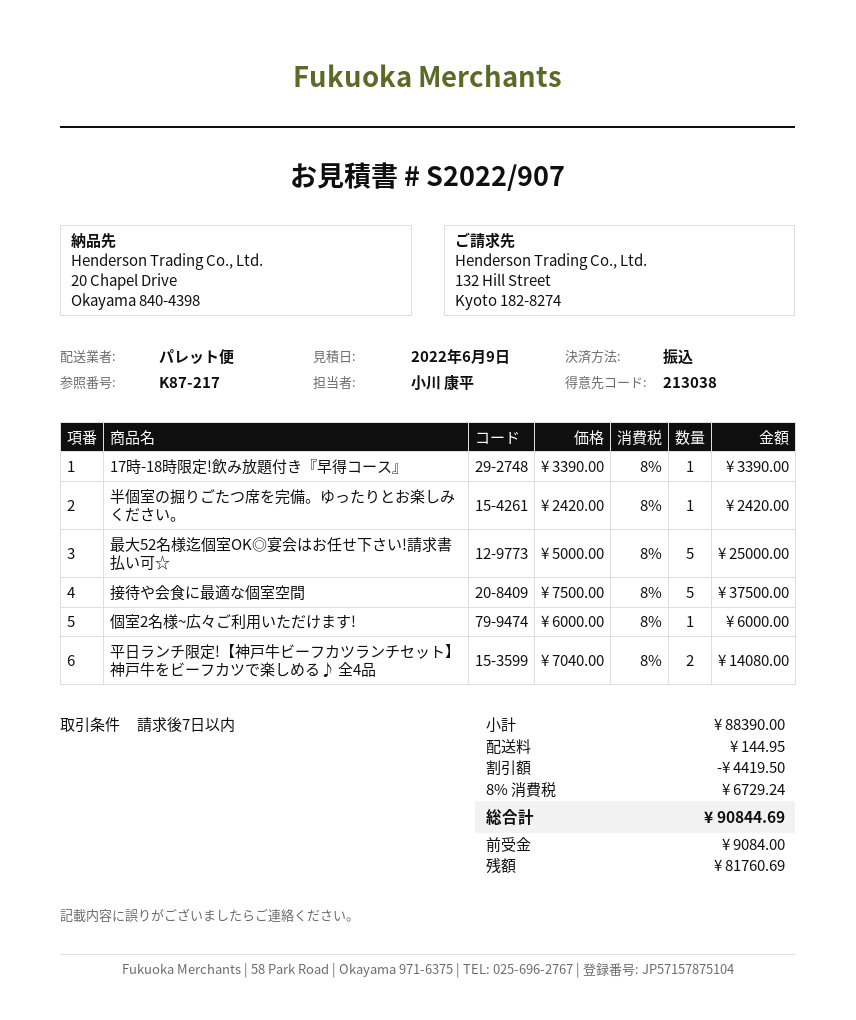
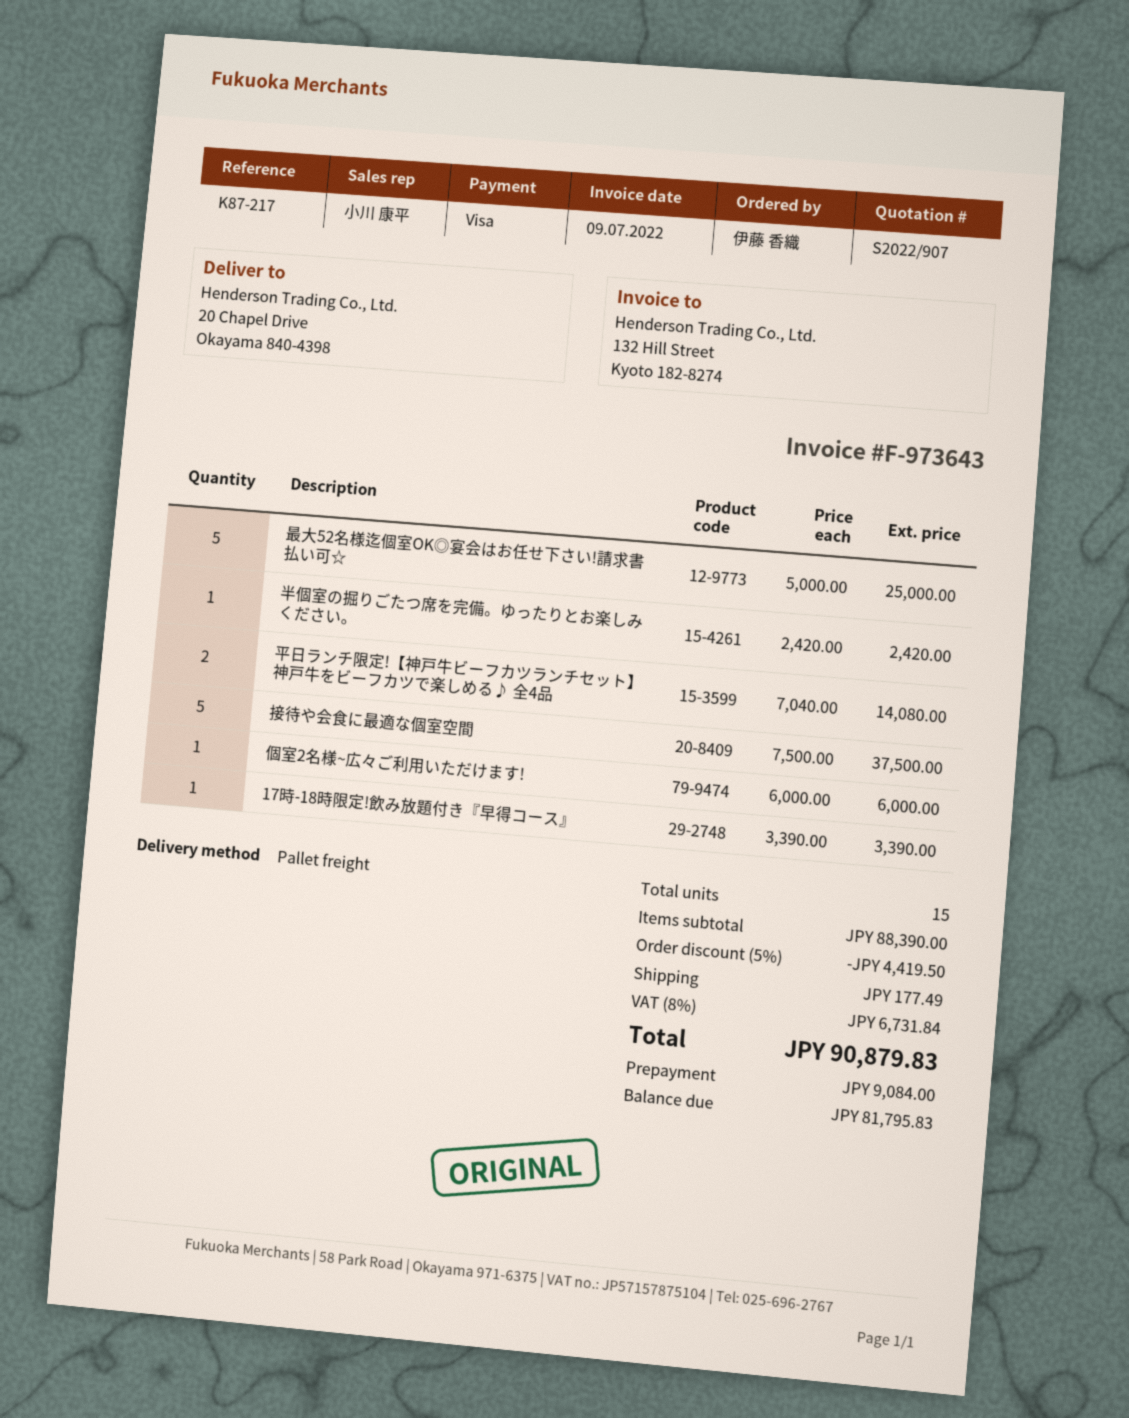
payment method: bank transfer -> Visa
shipping: 144.95 -> 177.49
tax: 8% = 6729.24 -> 8% = 6731.84
total: 90844.69 -> 90879.83
balance: 81760.69 -> 81795.83

